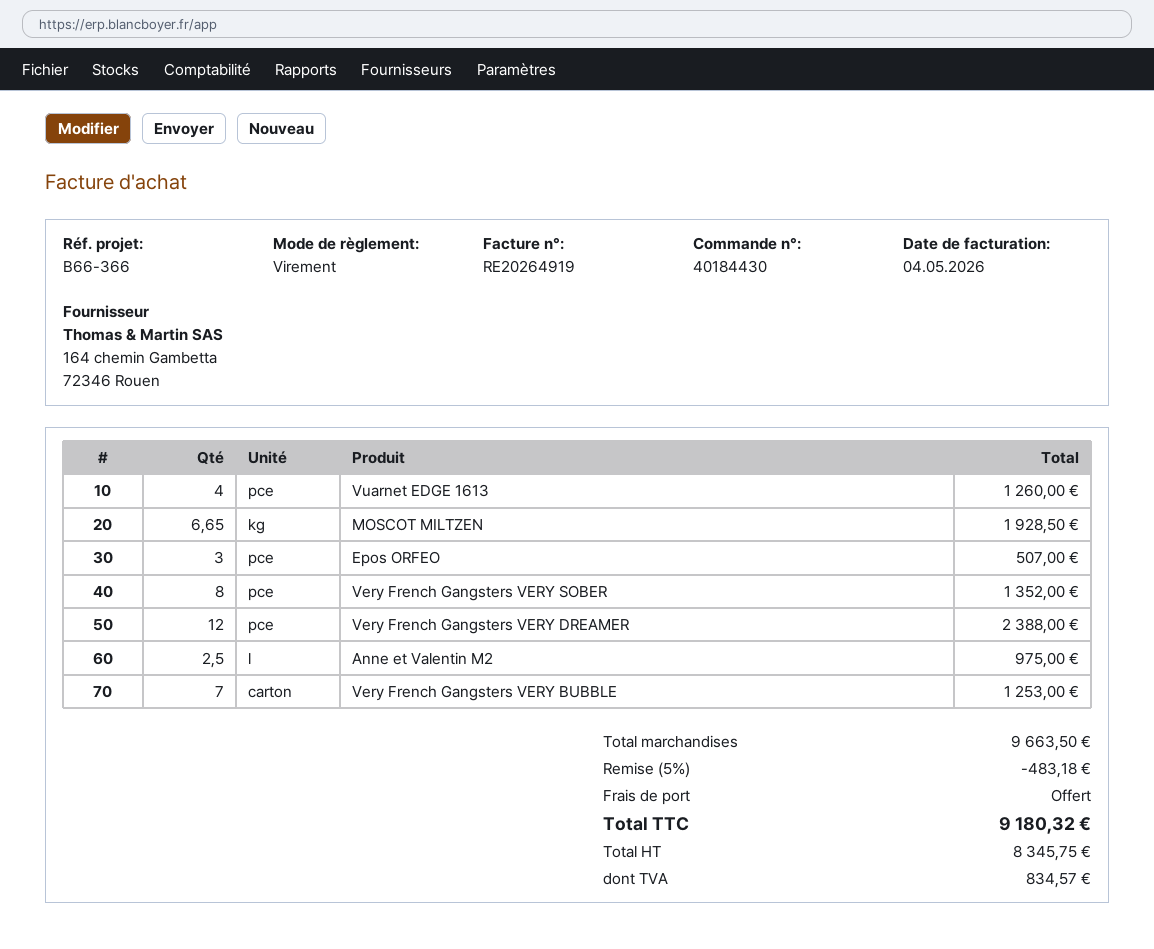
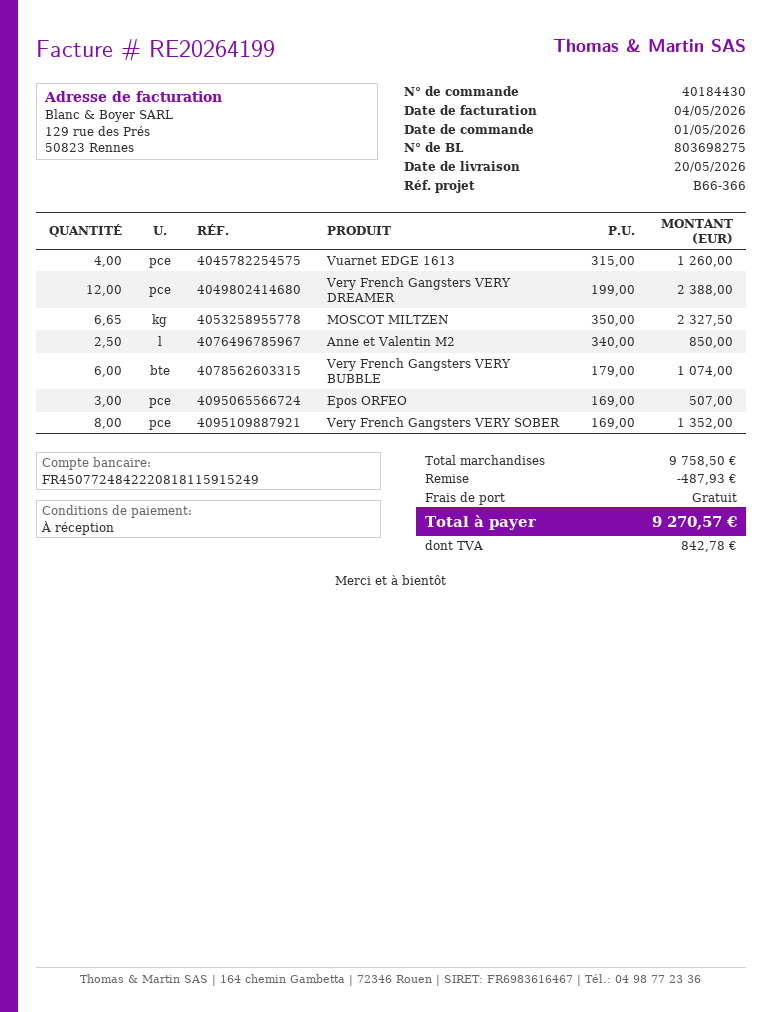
invoice number: RE20264919 -> RE20264199
MOSCOT MILTZEN: 6.65 for 1928.50 -> 6.65 for 2327.50
Anne et Valentin M2: 2.5 for 975.00 -> 2.5 for 850.00
Very French Gangsters VERY BUBBLE: 7 for 1253.00 -> 6 for 1074.00
subtotal: 9663.50 -> 9758.50
discount: 483.18 -> 487.93
tax: 834.57 -> 842.78
total: 9180.32 -> 9270.57

